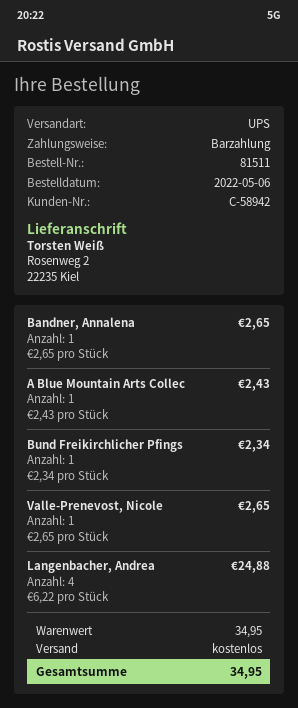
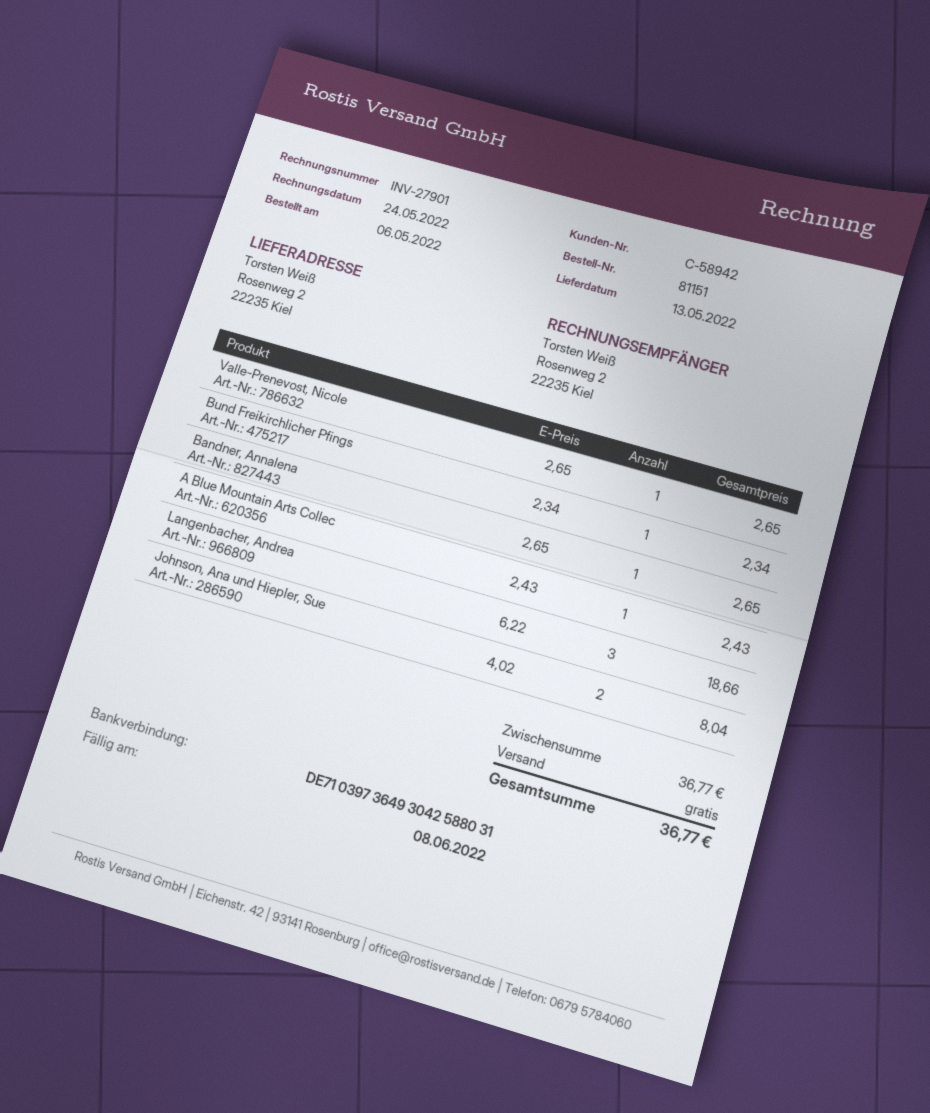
order number: 81511 -> 81151
Langenbacher, Andrea: 4 x 6.22 = 24.88 -> 3 x 6.22 = 18.66
Johnson, Ana und Hiepler, Sue: none -> 2 x 4.02 = 8.04
subtotal: 34.95 -> 36.77
total: 34.95 -> 36.77

